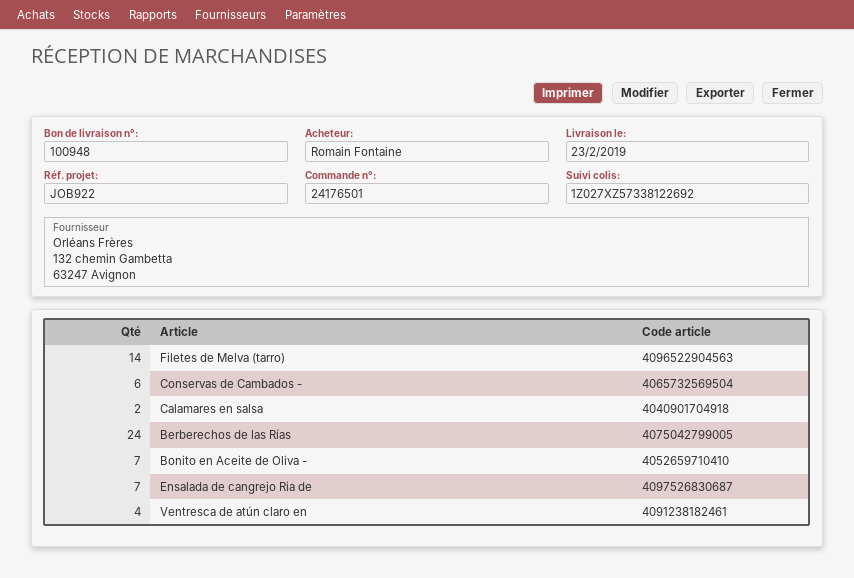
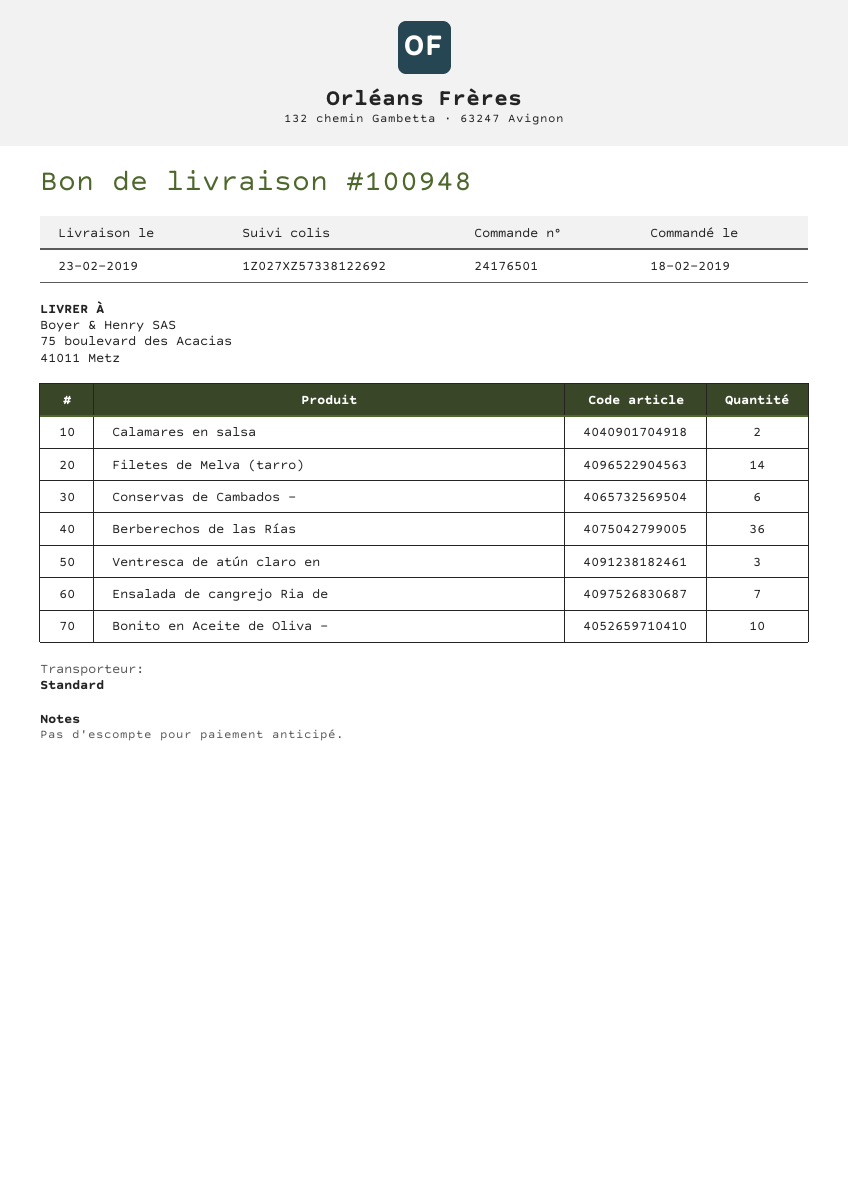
Berberechos de las Rías: 24 -> 36
Bonito en Aceite de Oliva -: 7 -> 10
Ventresca de atún claro en: 4 -> 3

